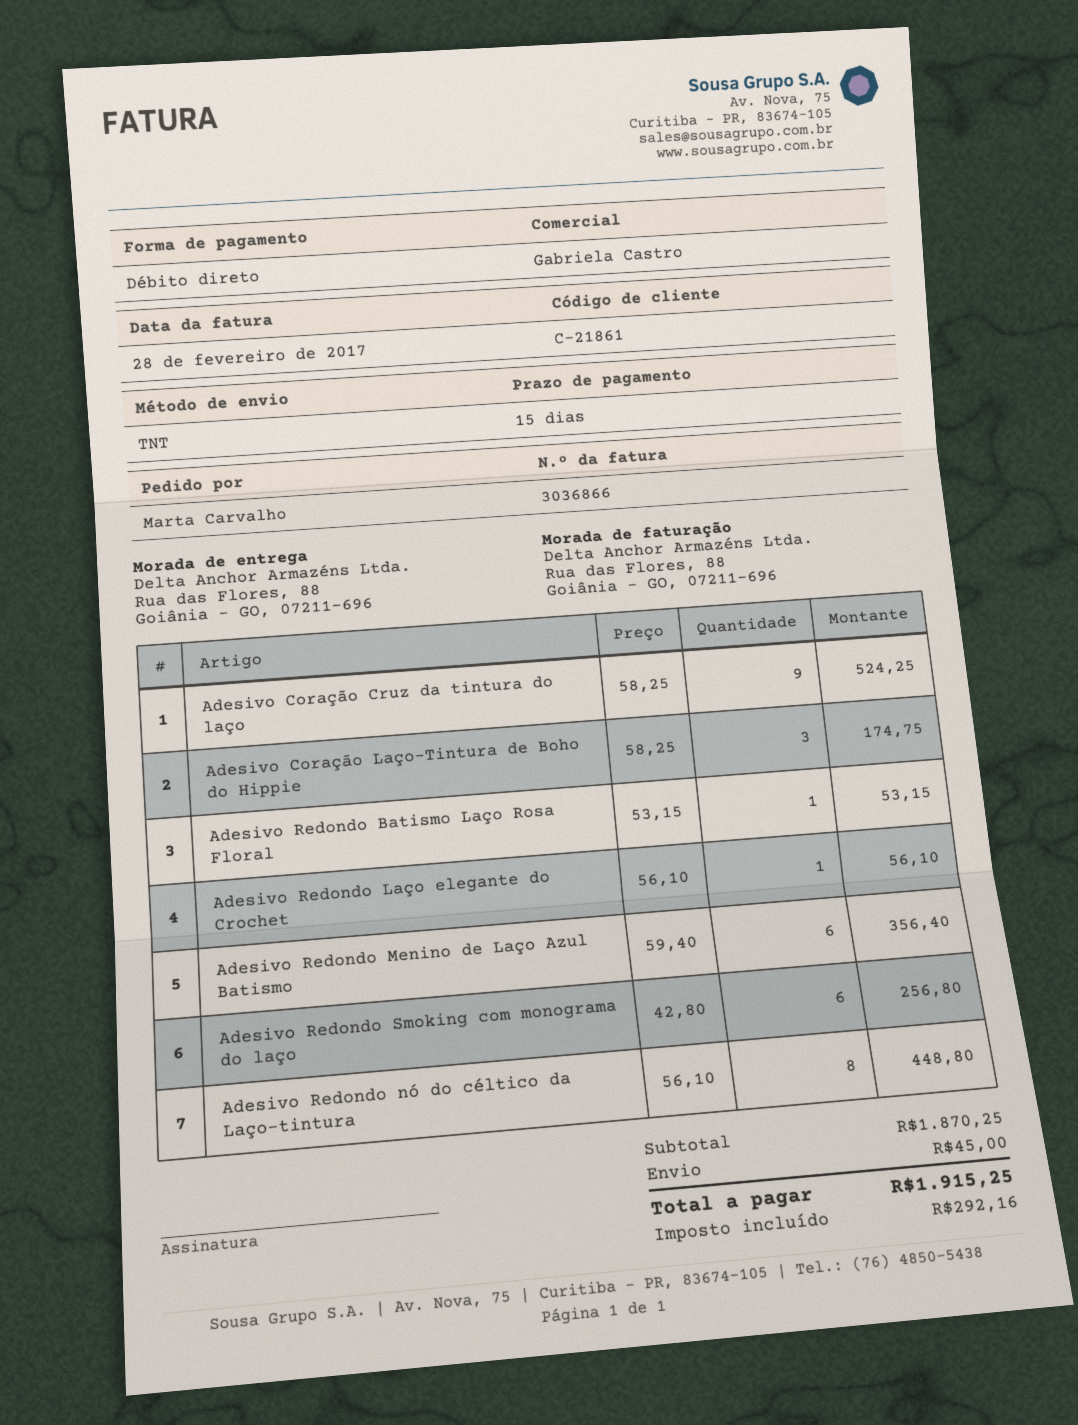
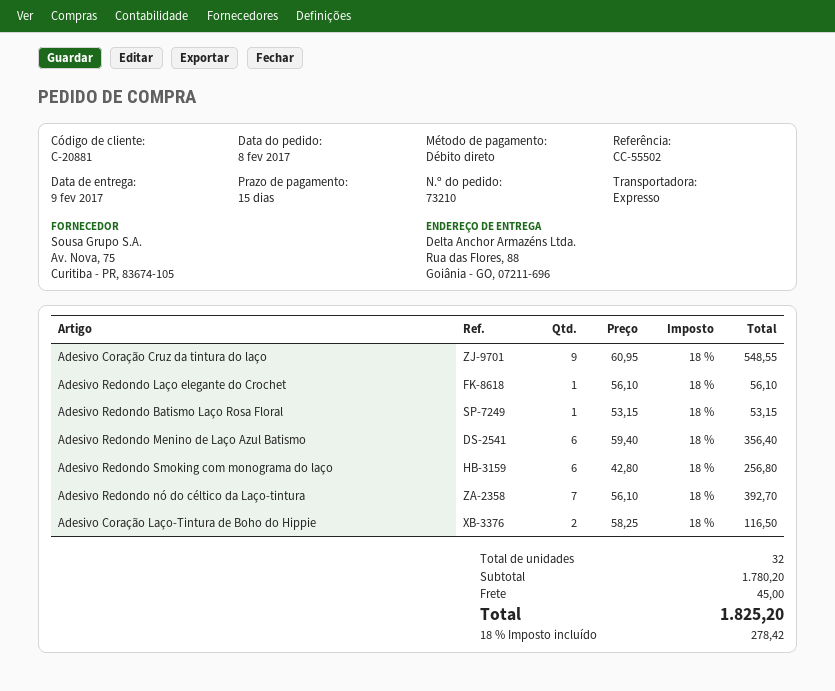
customer number: C-21861 -> C-20881
shipping method: TNT -> express
Adesivo Coração Cruz da tintura do laço: 9 x 58.25 = 524.25 -> 9 x 60.95 = 548.55
Adesivo Coração Laço-Tintura de Boho do Hippie: 3 x 58.25 = 174.75 -> 2 x 58.25 = 116.50
Adesivo Redondo nó do céltico da Laço-tintura: 8 x 56.10 = 448.80 -> 7 x 56.10 = 392.70
subtotal: 1870.25 -> 1780.20
tax: 292.16 -> 278.42
total: 1915.25 -> 1825.20

